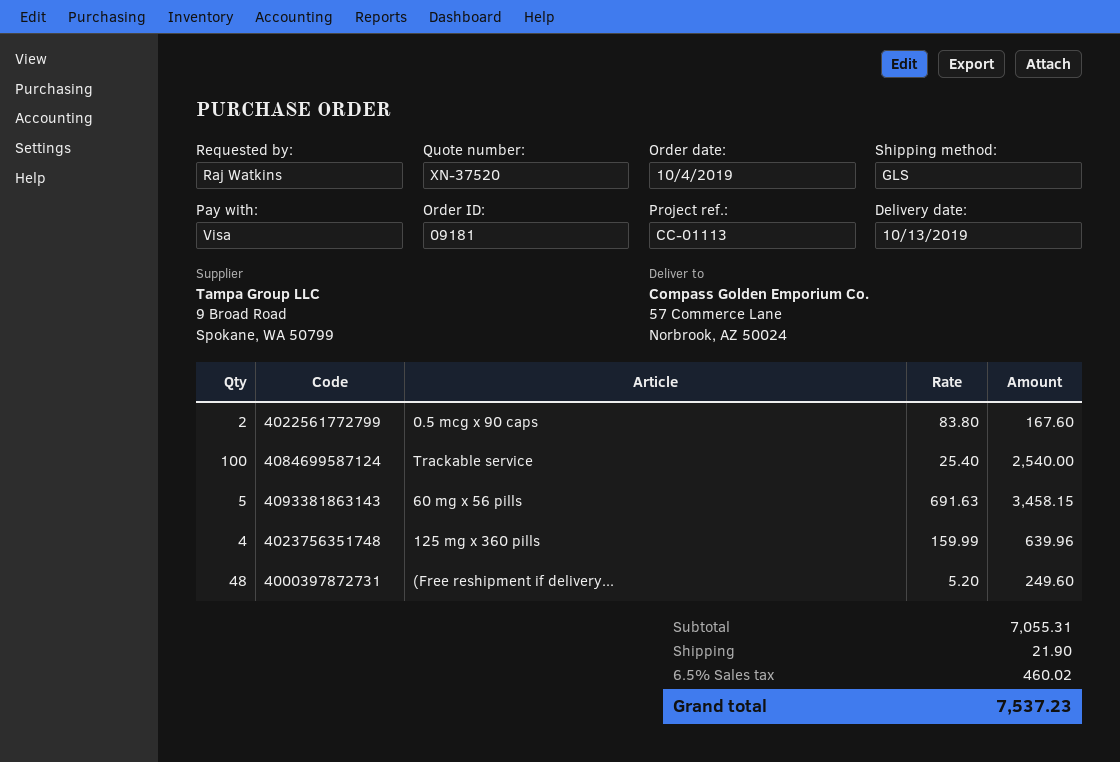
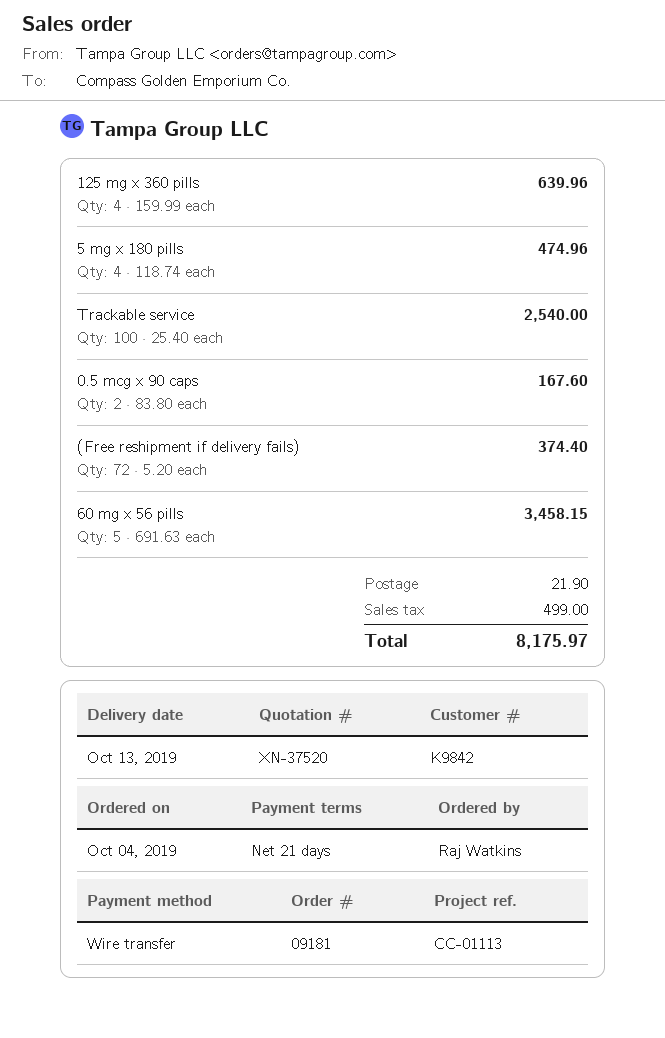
payment method: Visa -> bank transfer
(Free reshipment if delivery...: 48 x 5.20 = 249.60 -> 72 x 5.20 = 374.40
5 mg x 180 pills: none -> 4 x 118.74 = 474.96
tax: 460.02 -> 499.00
total: 7537.23 -> 8175.97

